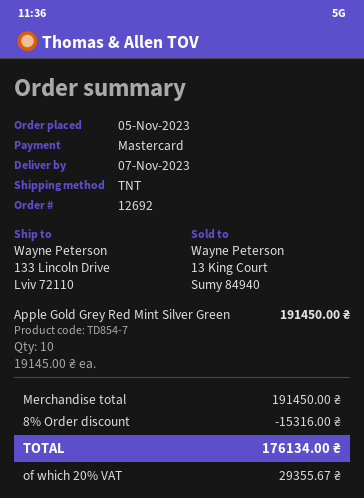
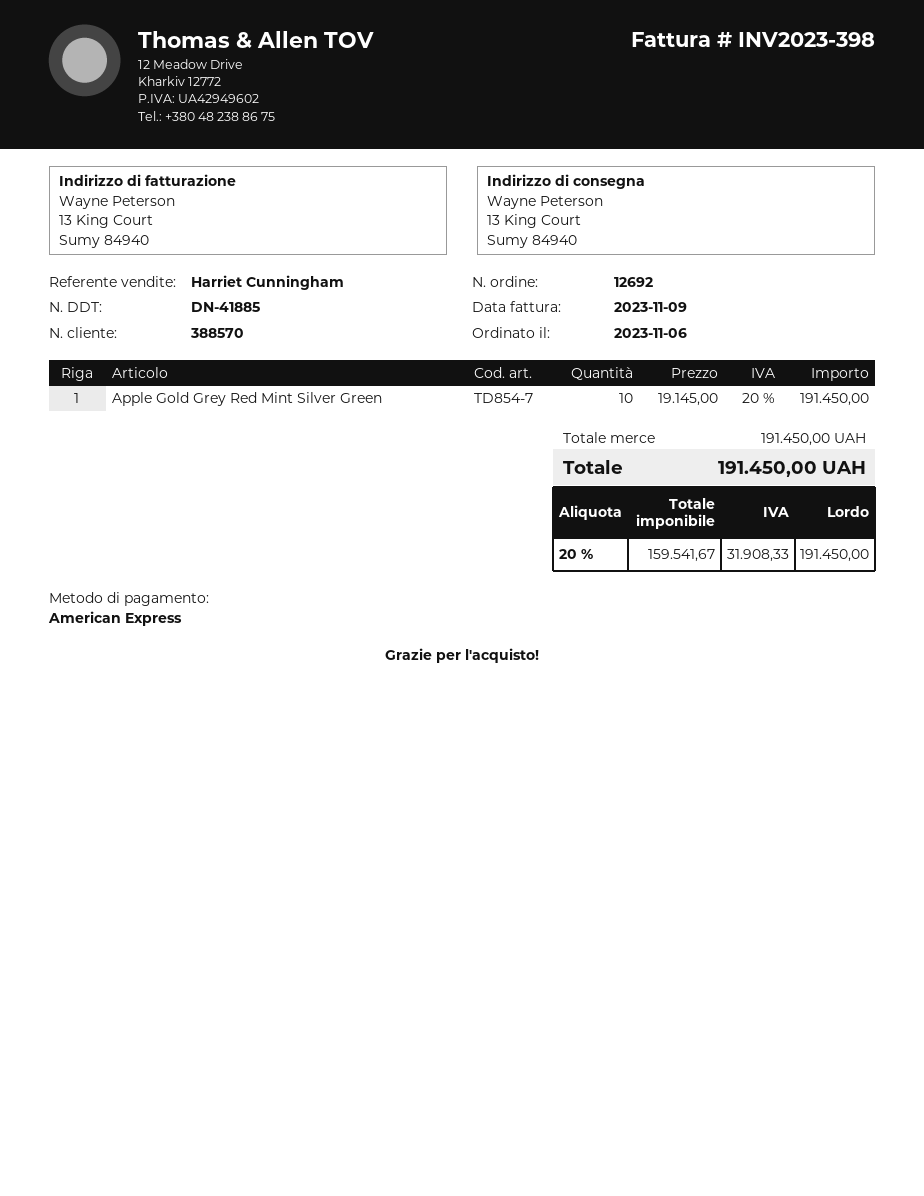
order date: 2023-11-05 -> 2023-11-06
payment method: Mastercard -> American Express
ship to: 133 Lincoln Drive, Lviv 72110 -> 13 King Court, Sumy 84940
discount: 8% = 15316.00 -> none
tax: 20% = 29355.67 -> 20% = 31908.33
total: 176134.00 -> 191450.00

